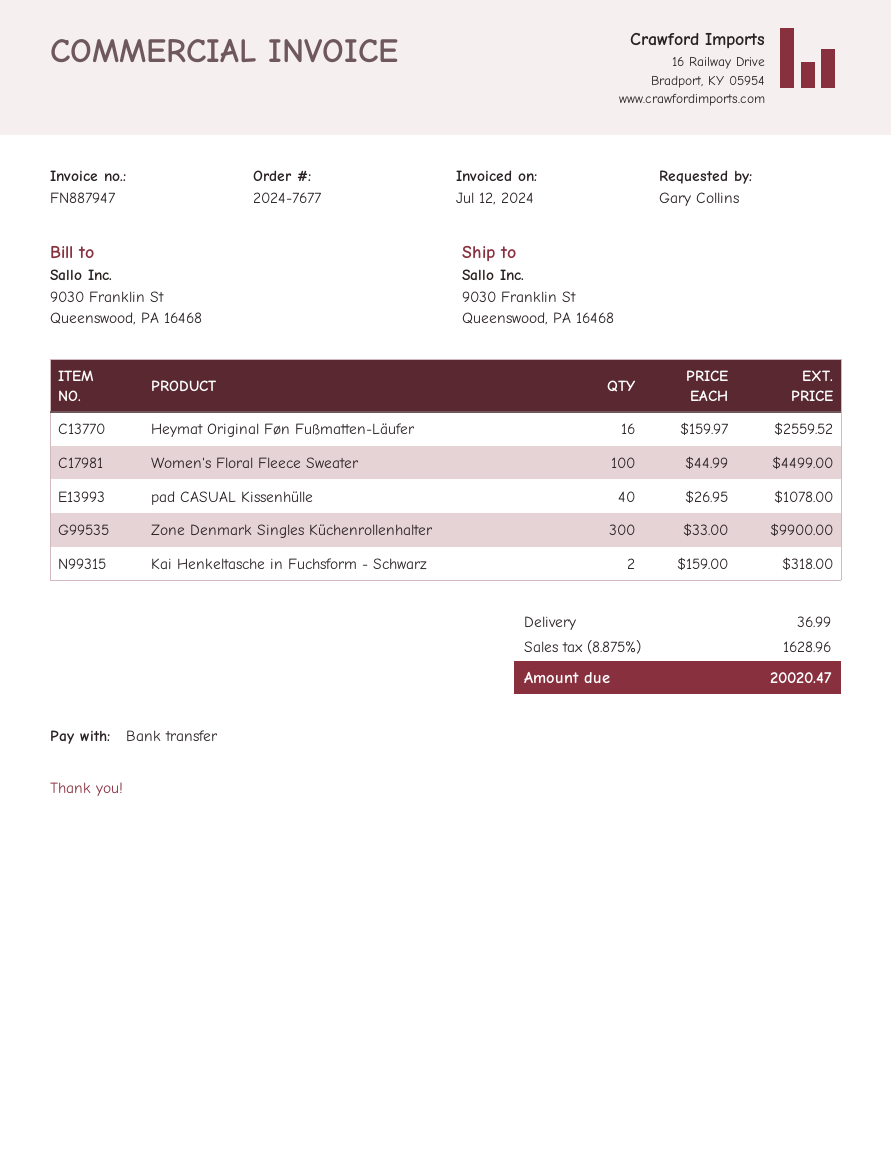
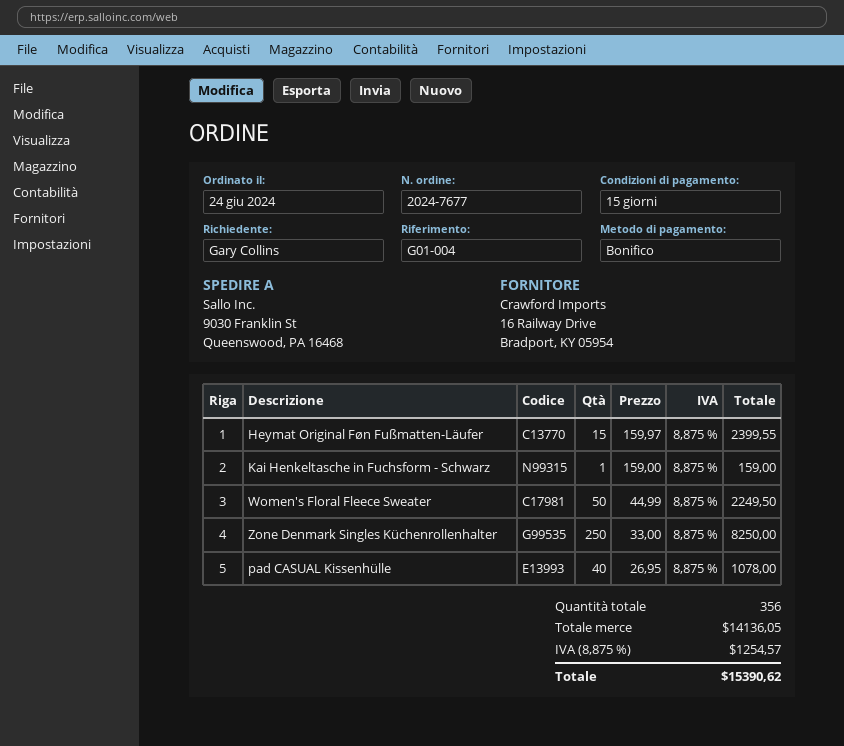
Heymat Original Føn Fußmatten-Läufer: 16 x 159.97 = 2559.52 -> 15 x 159.97 = 2399.55
Women's Floral Fleece Sweater: 100 x 44.99 = 4499.00 -> 50 x 44.99 = 2249.50
Zone Denmark Singles Küchenrollenhalter: 300 x 33.00 = 9900.00 -> 250 x 33.00 = 8250.00
Kai Henkeltasche in Fuchsform - Schwarz: 2 x 159.00 = 318.00 -> 1 x 159.00 = 159.00
shipping: 36.99 -> none
tax: 8.875% = 1628.96 -> 8.875% = 1254.57
total: 20020.47 -> 15390.62

